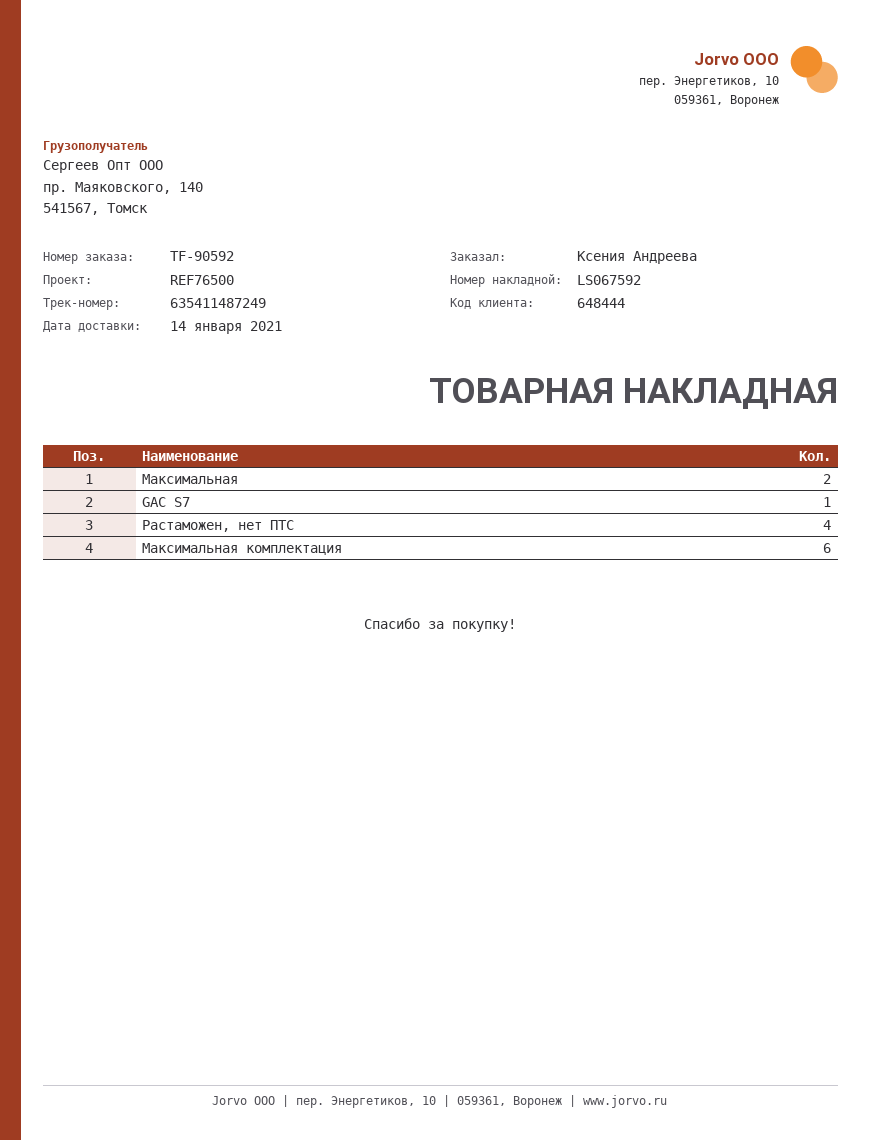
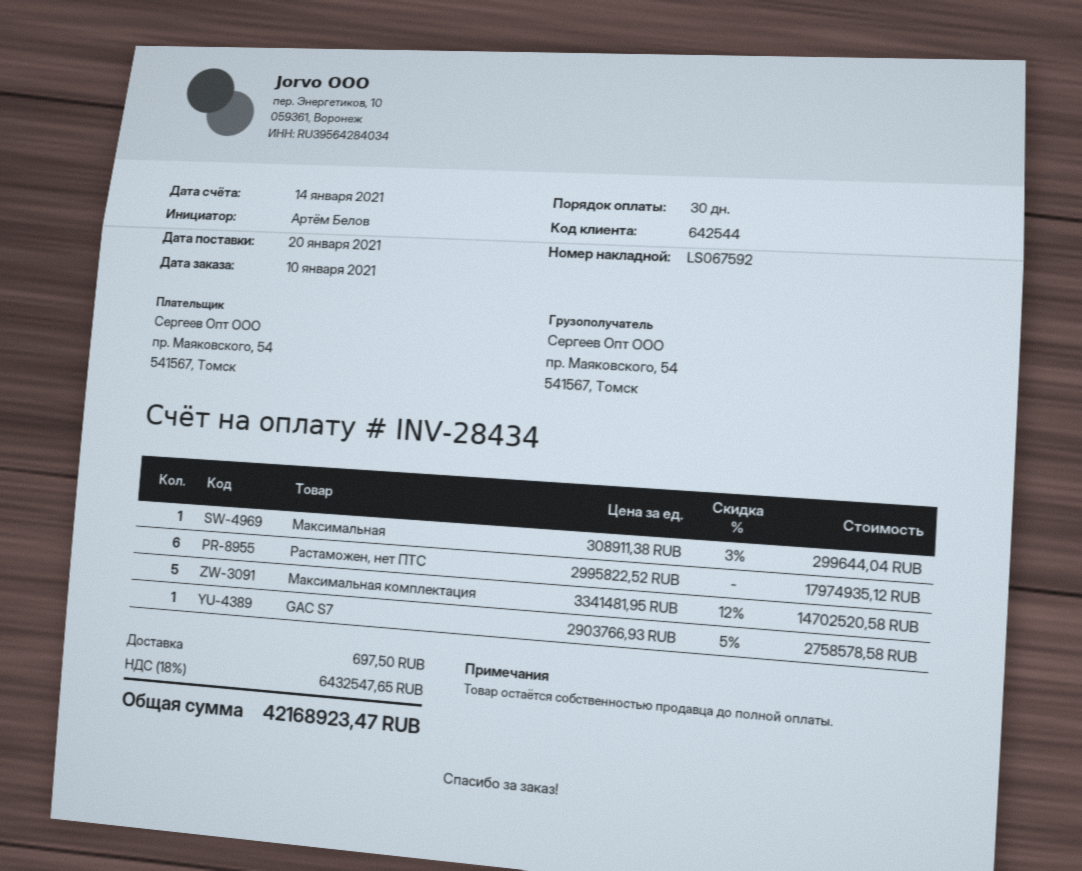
delivery date: 2021-01-14 -> 2021-01-20
customer number: 648444 -> 642544
ordered by: Ксения Андреева -> Артём Белов
ship to: пр. Маяковского, 140, 541567, Томск -> пр. Маяковского, 54, 541567, Томск
Максимальная: 2 -> 1
Растаможен, нет ПТС: 4 -> 6
Максимальная комплектация: 6 -> 5

